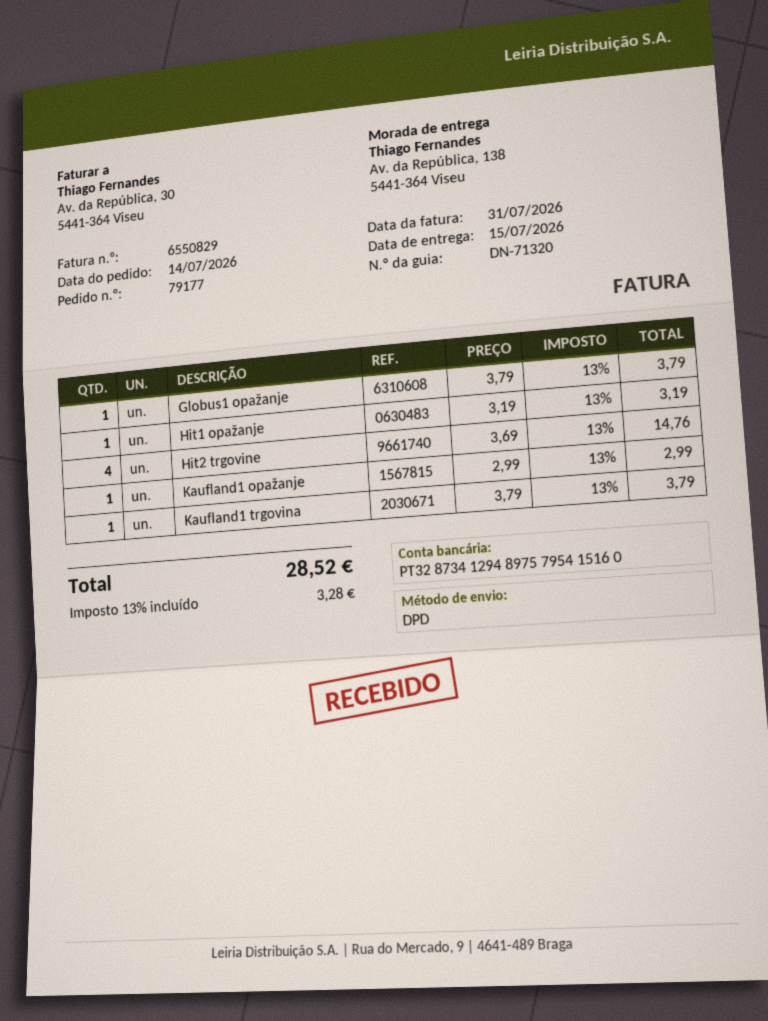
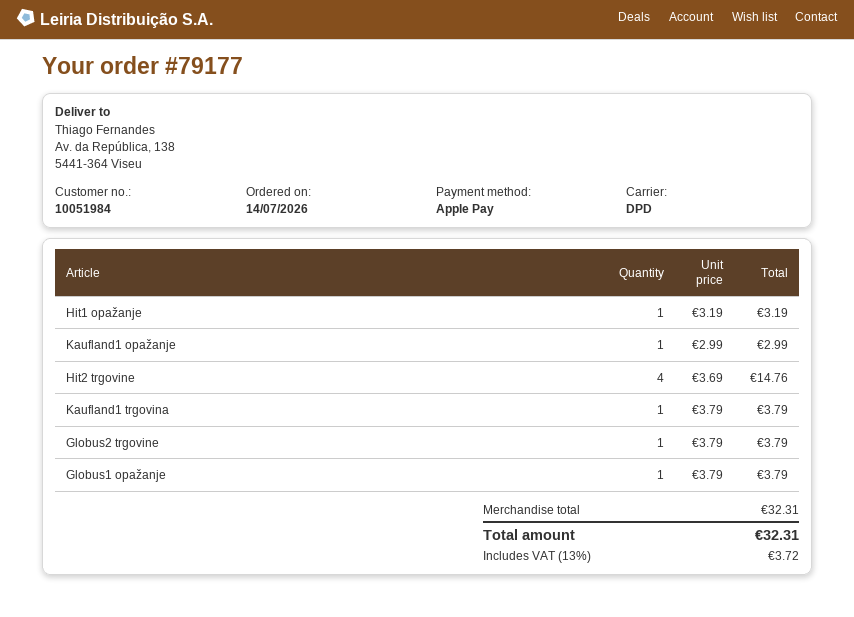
Globus2 trgovine: none -> 1 x 3.79 = 3.79
tax: 13% = 3.28 -> 13% = 3.72
total: 28.52 -> 32.31

